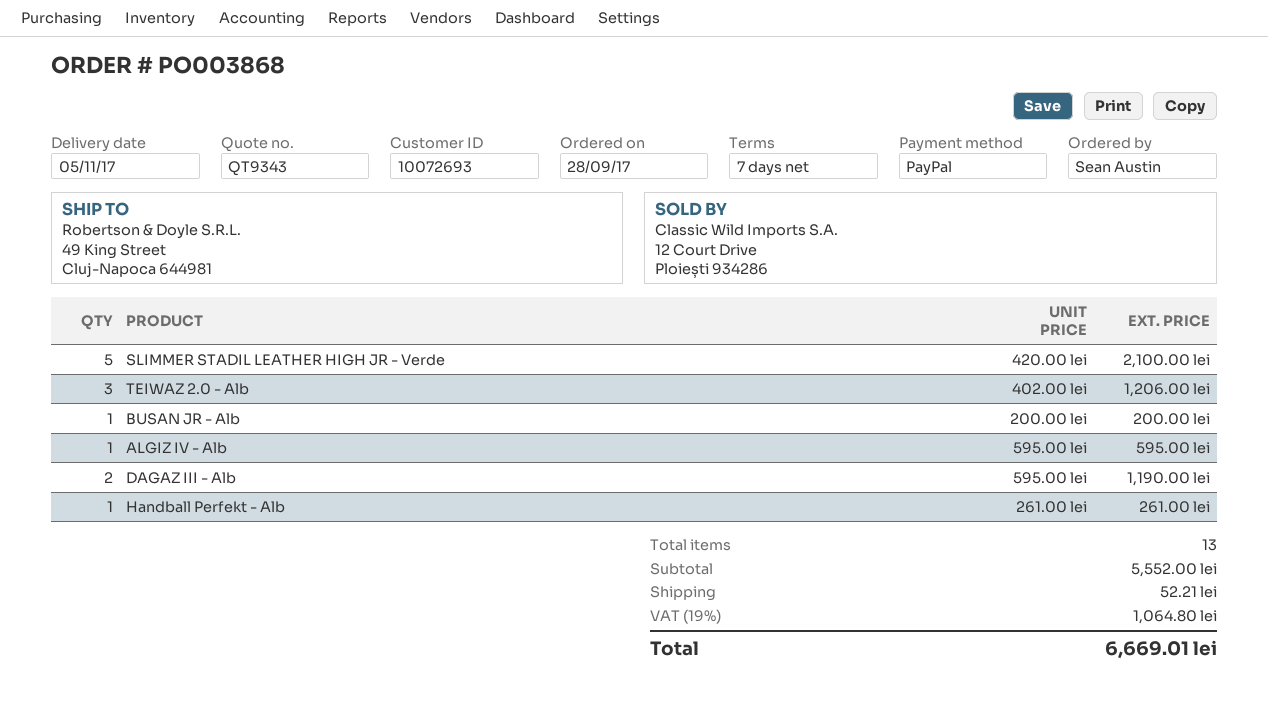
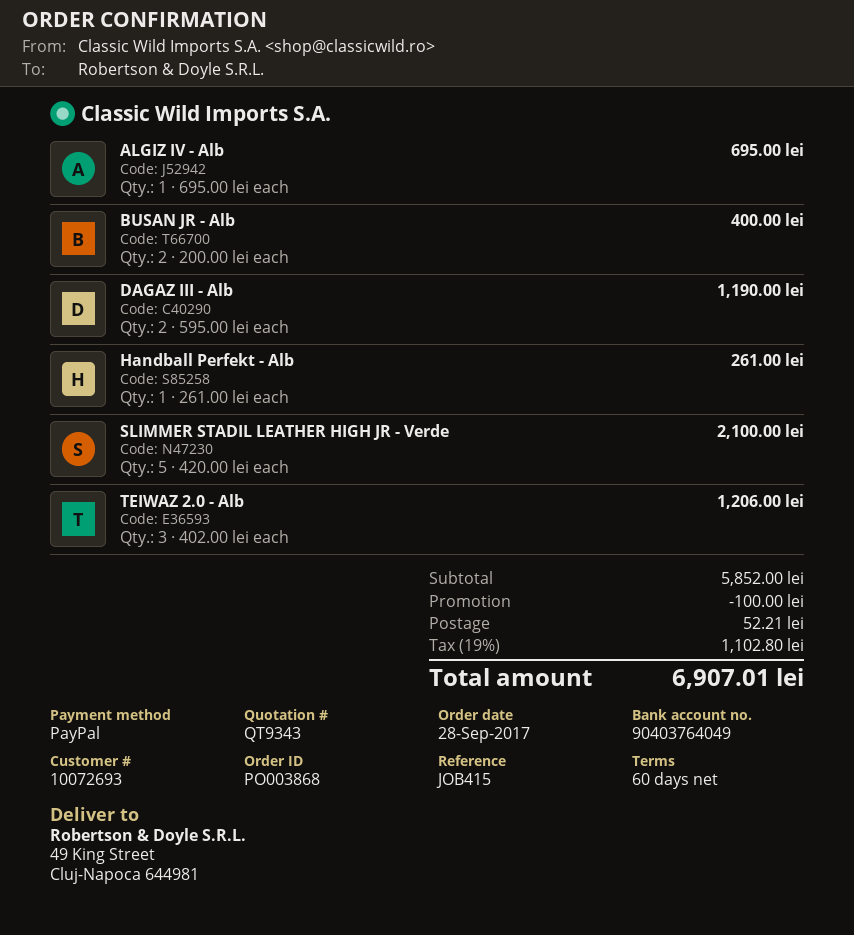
payment terms: 7 days -> 60 days
BUSAN JR - Alb: 1 x 200.00 = 200.00 -> 2 x 200.00 = 400.00
ALGIZ IV - Alb: 1 x 595.00 = 595.00 -> 1 x 695.00 = 695.00
subtotal: 5552.00 -> 5852.00
discount: none -> 100.00
tax: 19% = 1064.80 -> 19% = 1102.80
total: 6669.01 -> 6907.01

